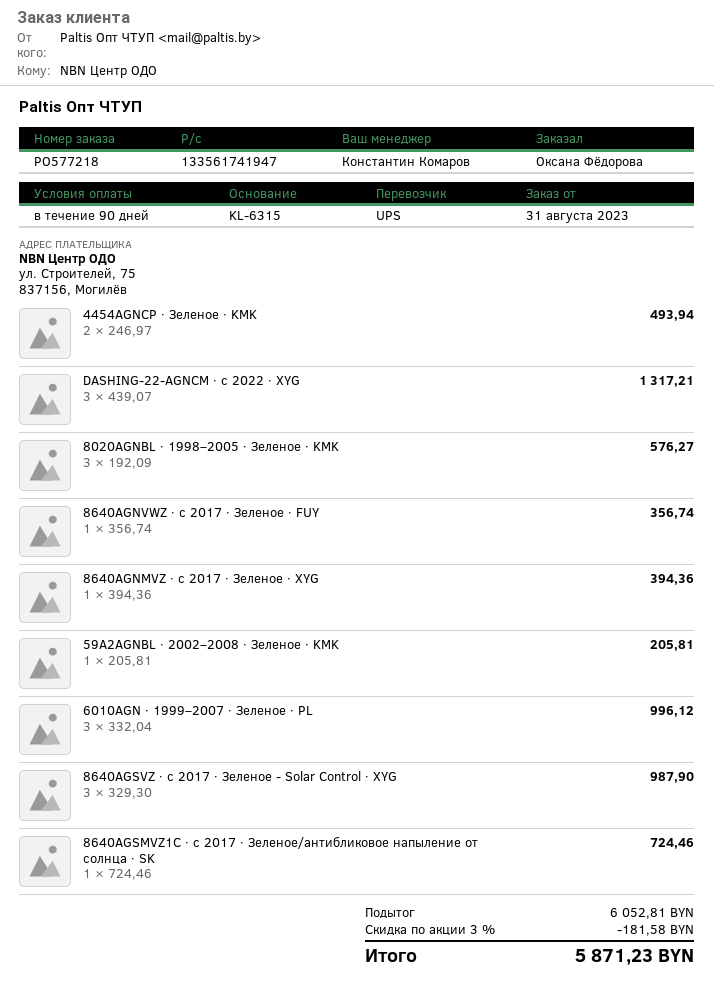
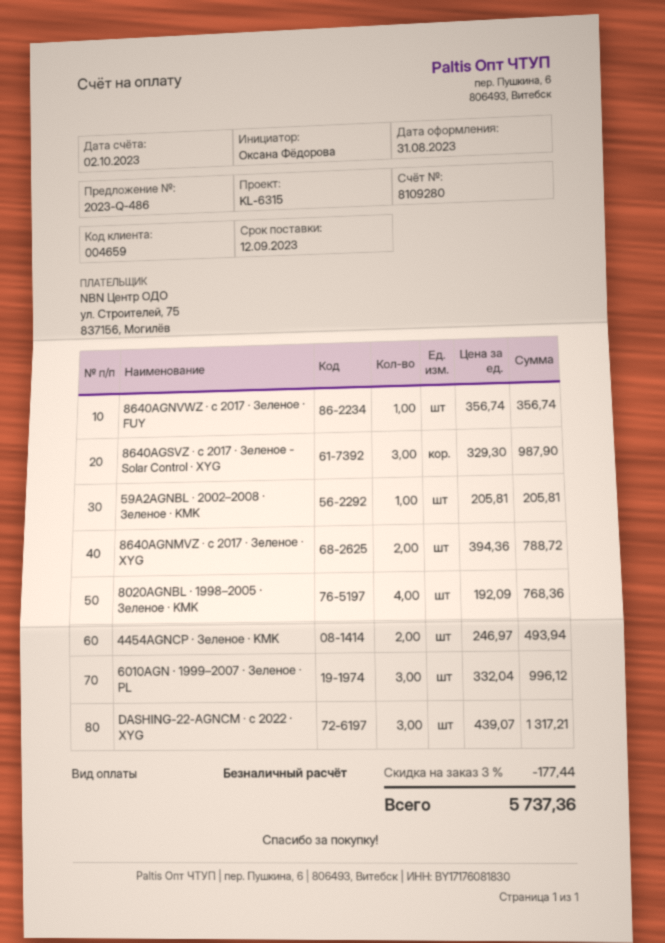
8020AGNBL · 1998–2005 · Зеленое · KMK: 3 x 192.09 = 576.27 -> 4 x 192.09 = 768.36
8640AGNMVZ · с 2017 · Зеленое · XYG: 1 x 394.36 = 394.36 -> 2 x 394.36 = 788.72
8640AGSMVZ1C · с 2017 · Зеленое/антибликовое напыление от солнца · SK: 1 x 724.46 = 724.46 -> none
discount: 3% = 181.58 -> 3% = 177.44
total: 5871.23 -> 5737.36

